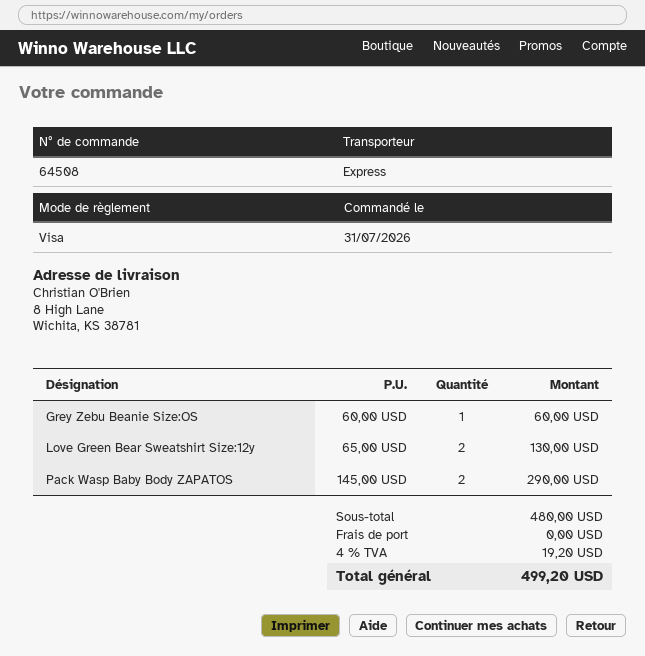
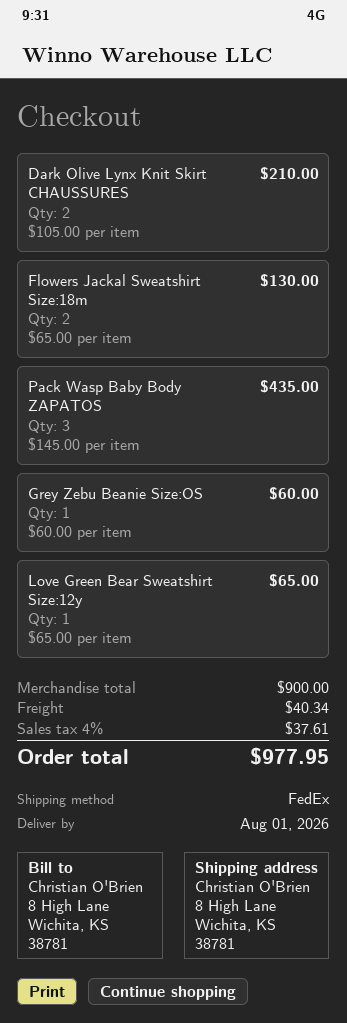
shipping method: express -> FedEx
Love Green Bear Sweatshirt Size:12y: 2 x 65.00 = 130.00 -> 1 x 65.00 = 65.00
Pack Wasp Baby Body ZAPATOS: 2 x 145.00 = 290.00 -> 3 x 145.00 = 435.00
Dark Olive Lynx Knit Skirt CHAUSSURES: none -> 2 x 105.00 = 210.00
Flowers Jackal Sweatshirt Size:18m: none -> 2 x 65.00 = 130.00
subtotal: 480.00 -> 900.00
shipping: 0.00 -> 40.34
tax: 4% = 19.20 -> 4% = 37.61
total: 499.20 -> 977.95

